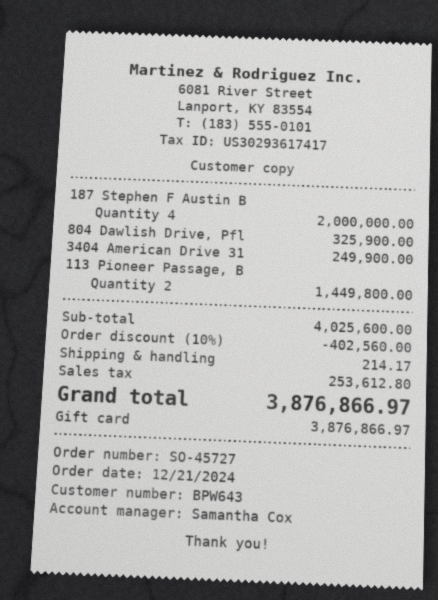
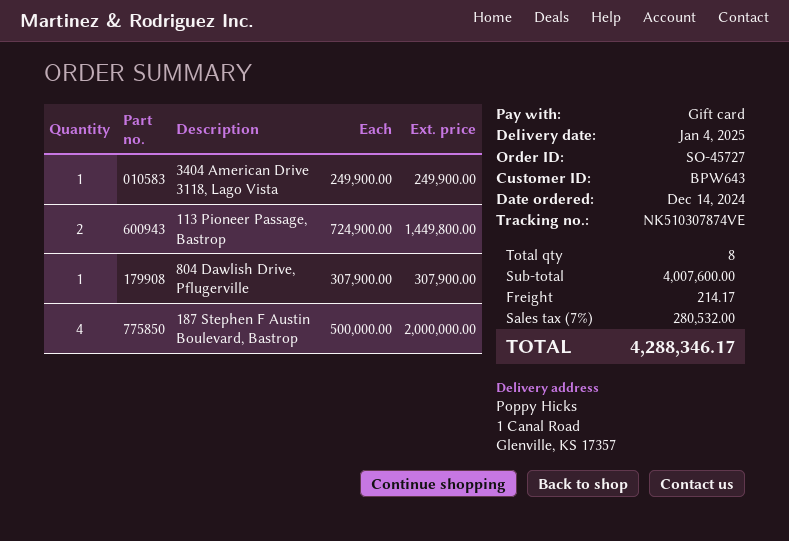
order date: 2024-12-21 -> 2024-12-14
804 Dawlish Drive, Pfl: 1 for 325900.00 -> 1 for 307900.00
subtotal: 4025600.00 -> 4007600.00
discount: 10% = 402560.00 -> none
tax: 253612.80 -> 280532.00
total: 3876866.97 -> 4288346.17

